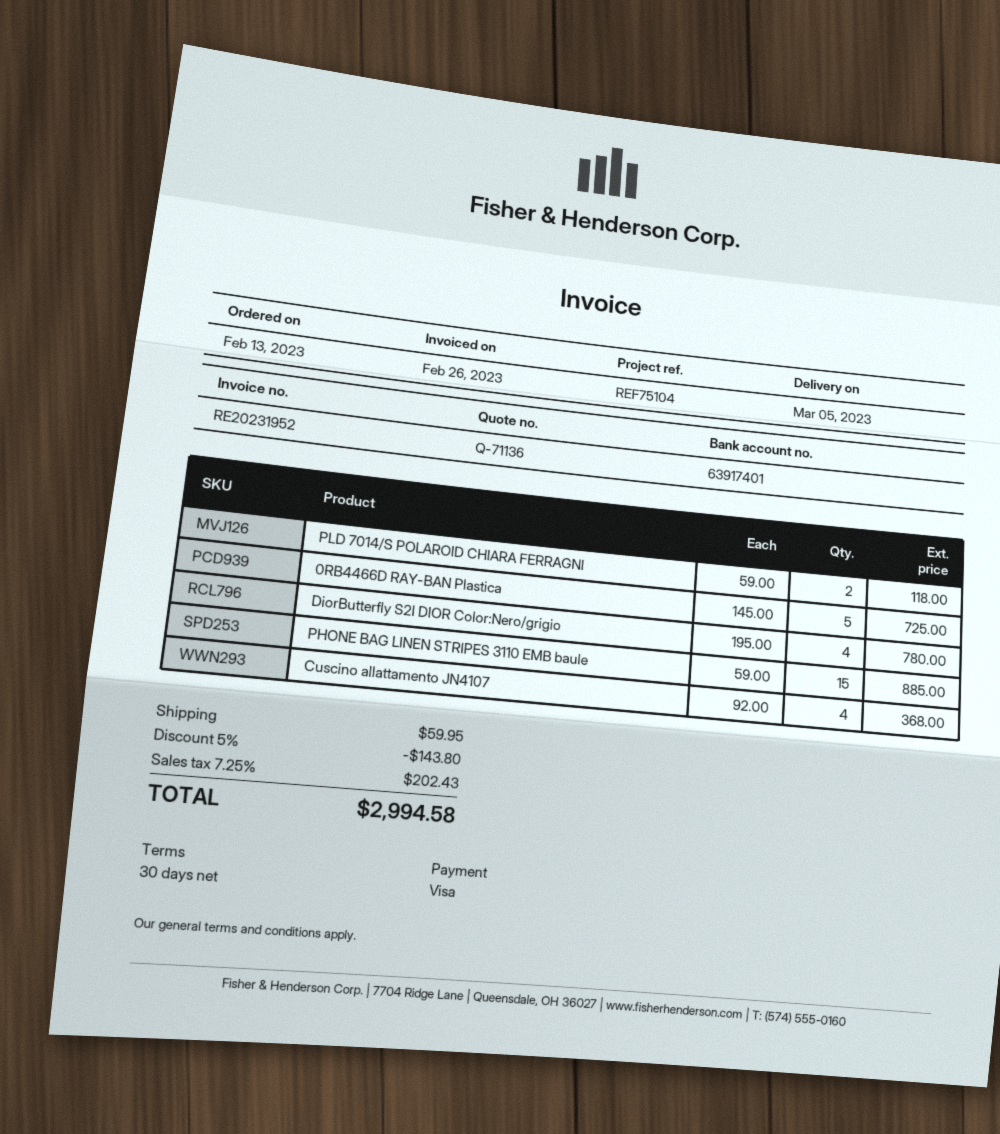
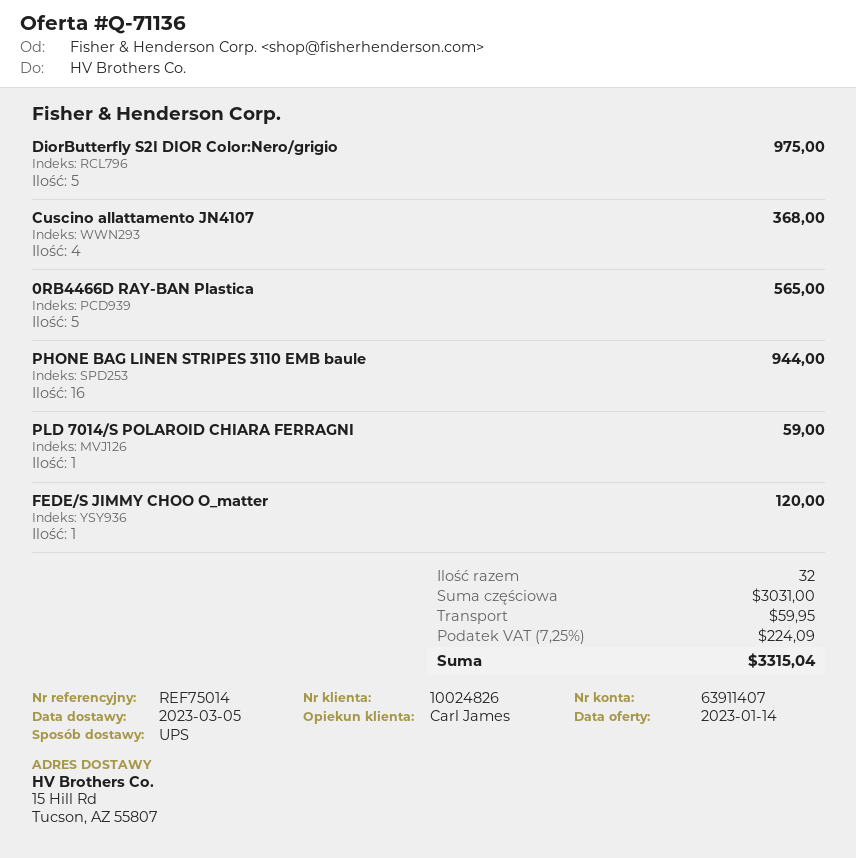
reference: REF75104 -> REF75014
bank account: 63917401 -> 63911407
PLD 7014/S POLAROID CHIARA FERRAGNI: 2 for 118.00 -> 1 for 59.00
0RB4466D RAY-BAN Plastica: 5 for 725.00 -> 5 for 565.00
DiorButterfly S2I DIOR Color:Nero/grigio: 4 for 780.00 -> 5 for 975.00
PHONE BAG LINEN STRIPES 3110 EMB baule: 15 for 885.00 -> 16 for 944.00
FEDE/S JIMMY CHOO O_matter: none -> 1 for 120.00
discount: 5% = 143.80 -> none
tax: 7.25% = 202.43 -> 7.25% = 224.09
total: 2994.58 -> 3315.04

